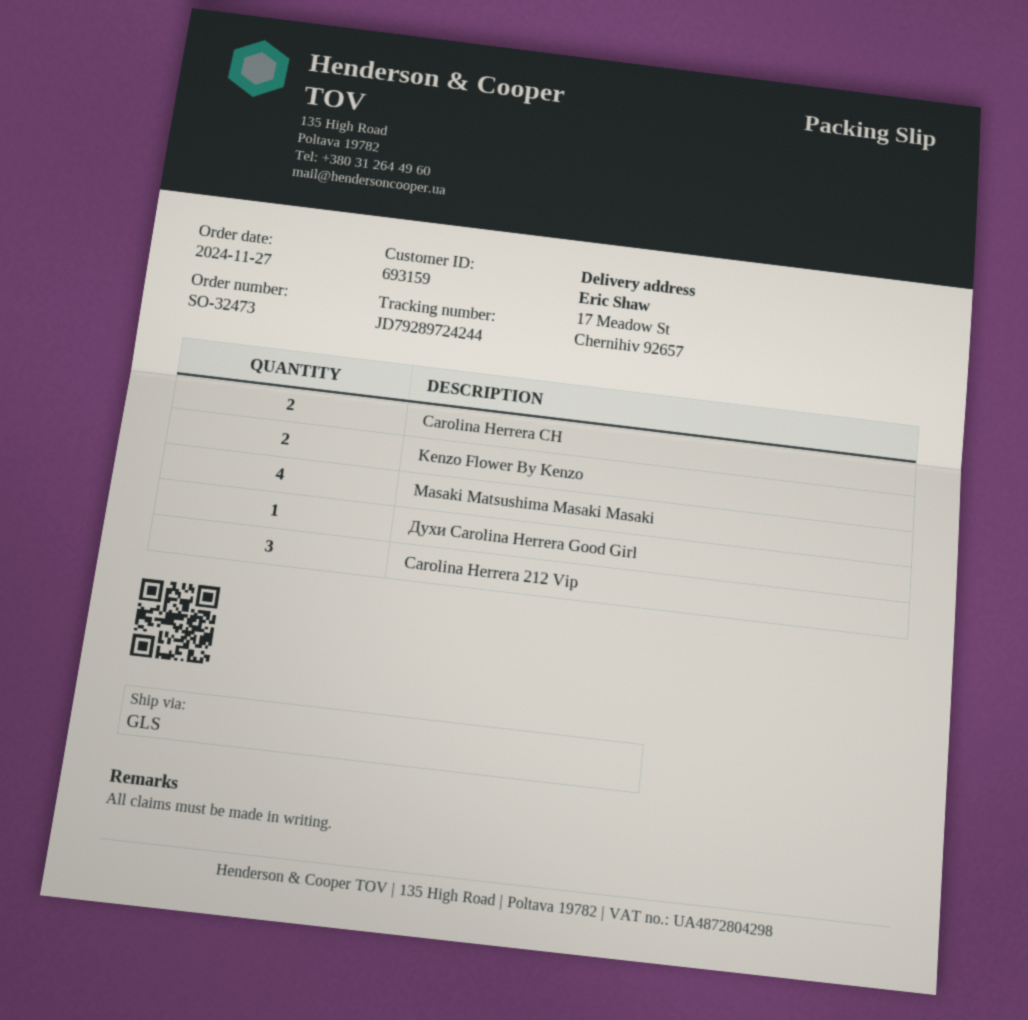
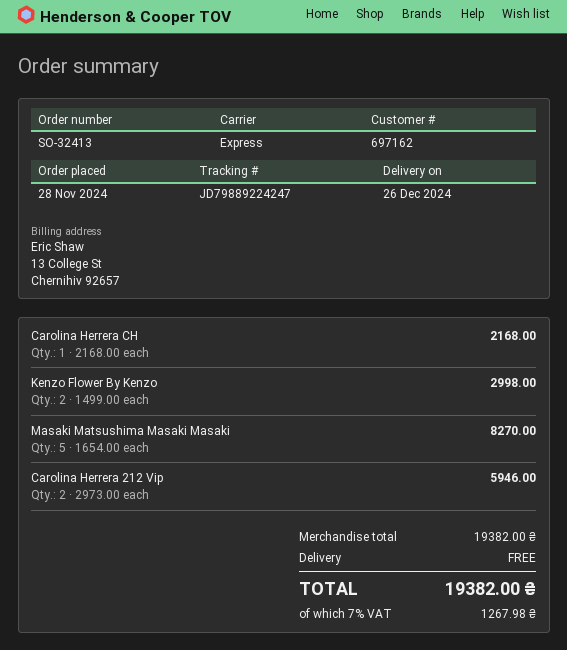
order number: SO-32473 -> SO-32413
order date: 2024-11-27 -> 2024-11-28
customer number: 693159 -> 697162
shipping method: GLS -> express
tracking number: JD79289724244 -> JD79889224247
Carolina Herrera CH: 2 -> 1
Masaki Matsushima Masaki Masaki: 4 -> 5
Духи Carolina Herrera Good Girl: 1 -> none
Carolina Herrera 212 Vip: 3 -> 2

